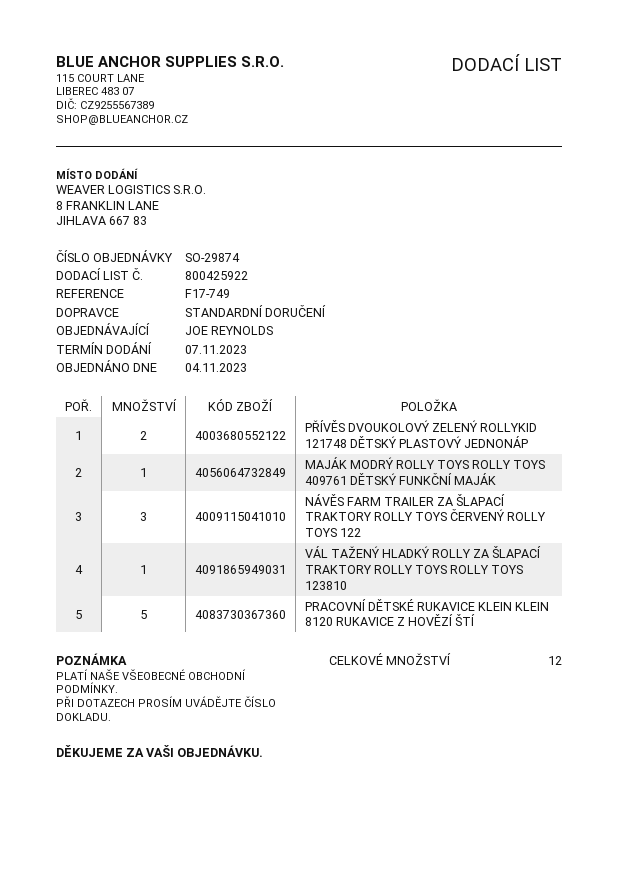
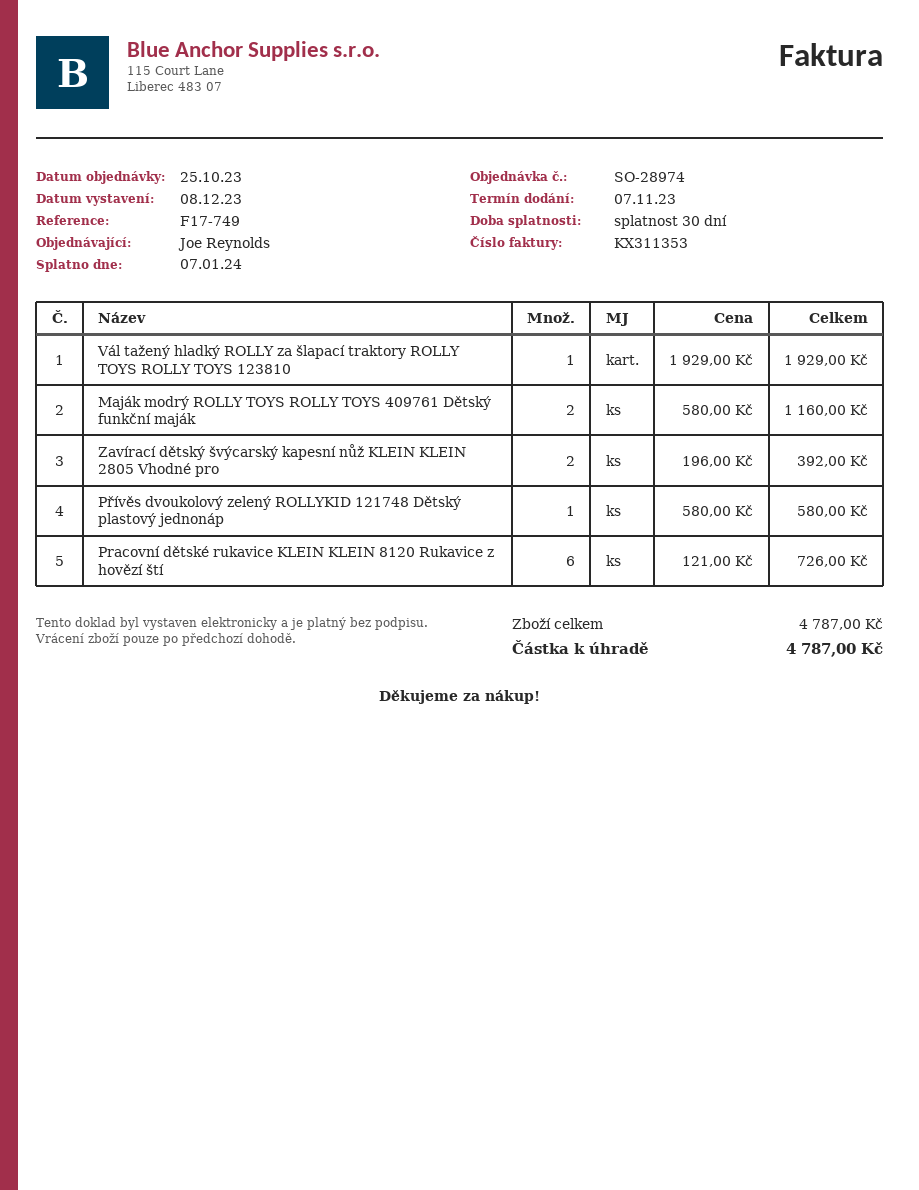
order number: SO-29874 -> SO-28974
order date: 2023-11-04 -> 2023-10-25
PŘÍVĚS DVOUKOLOVÝ ZELENÝ ROLLYKID 121748 DĚTSKÝ PLASTOVÝ JEDNONÁP: 2 -> 1
MAJÁK MODRÝ ROLLY TOYS ROLLY TOYS 409761 DĚTSKÝ FUNKČNÍ MAJÁK: 1 -> 2
NÁVĚS FARM TRAILER ZA ŠLAPACÍ TRAKTORY ROLLY TOYS ČERVENÝ ROLLY TOYS 122: 3 -> none
PRACOVNÍ DĚTSKÉ RUKAVICE KLEIN KLEIN 8120 RUKAVICE Z HOVĚZÍ ŠTÍ: 5 -> 6
Zavírací dětský švýcarský kapesní nůž KLEIN KLEIN 2805 Vhodné pro: none -> 2

